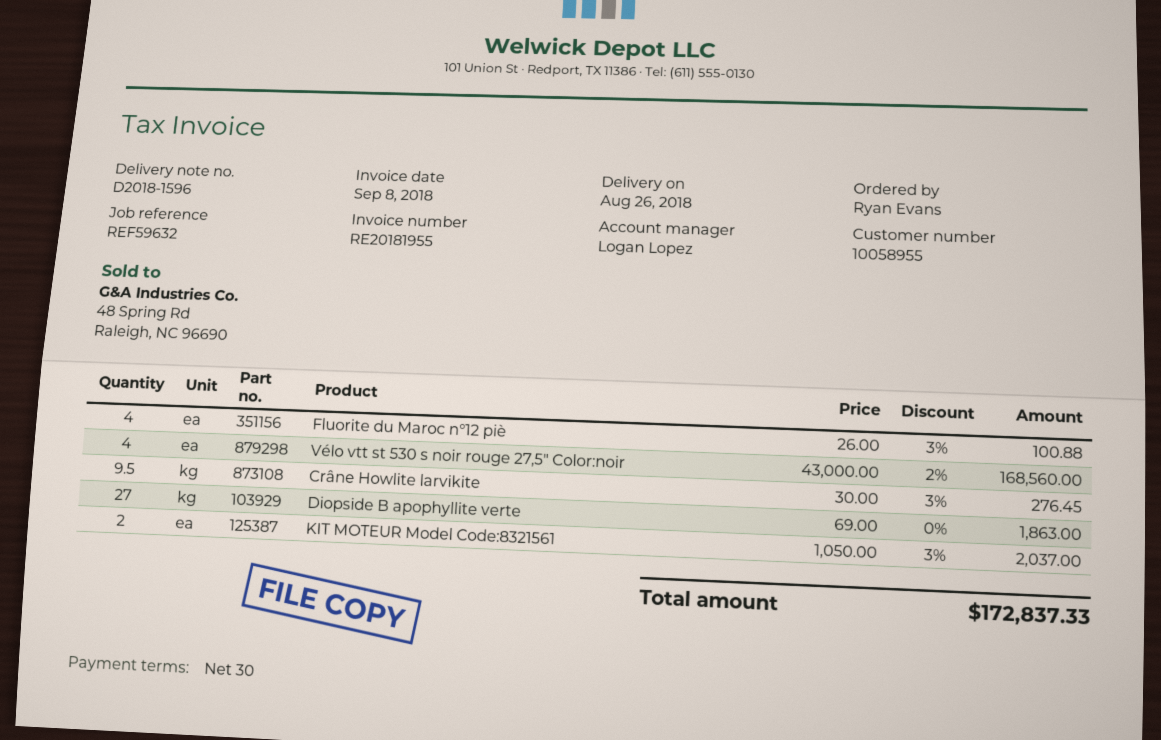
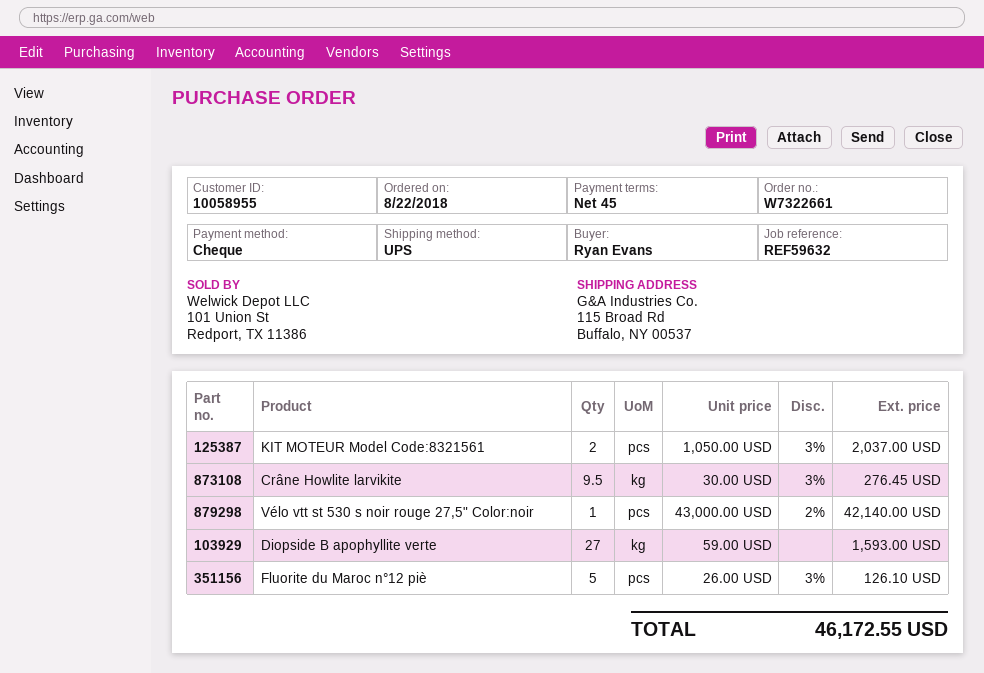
payment terms: 30 days -> 45 days
Fluorite du Maroc n°12 piè: 4 x 26.00 - 3% = 100.88 -> 5 x 26.00 - 3% = 126.10
Vélo vtt st 530 s noir rouge 27,5" Color:noir: 4 x 43000.00 - 2% = 168560.00 -> 1 x 43000.00 - 2% = 42140.00
Diopside B apophyllite verte: 27 x 69.00 = 1863.00 -> 27 x 59.00 = 1593.00
total: 172837.33 -> 46172.55

